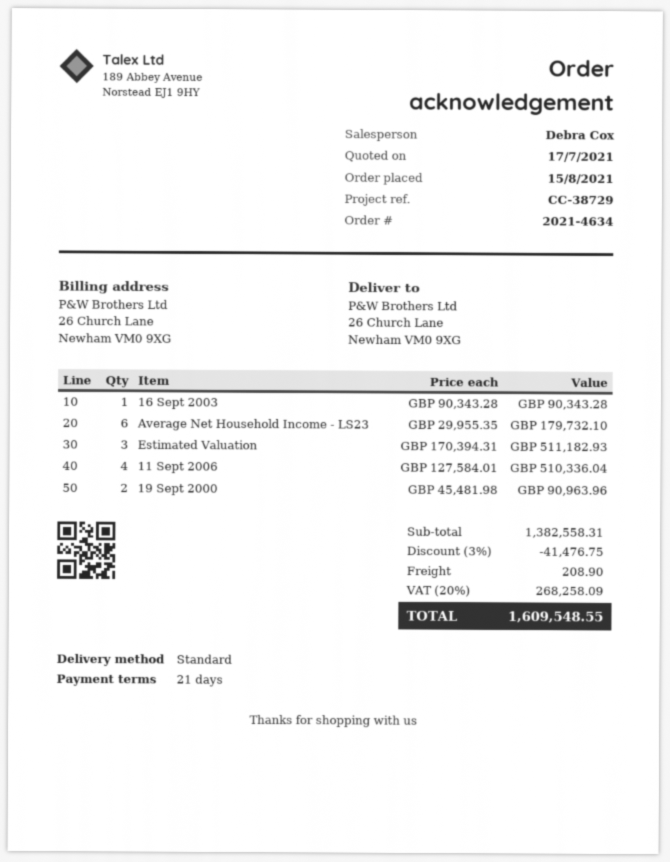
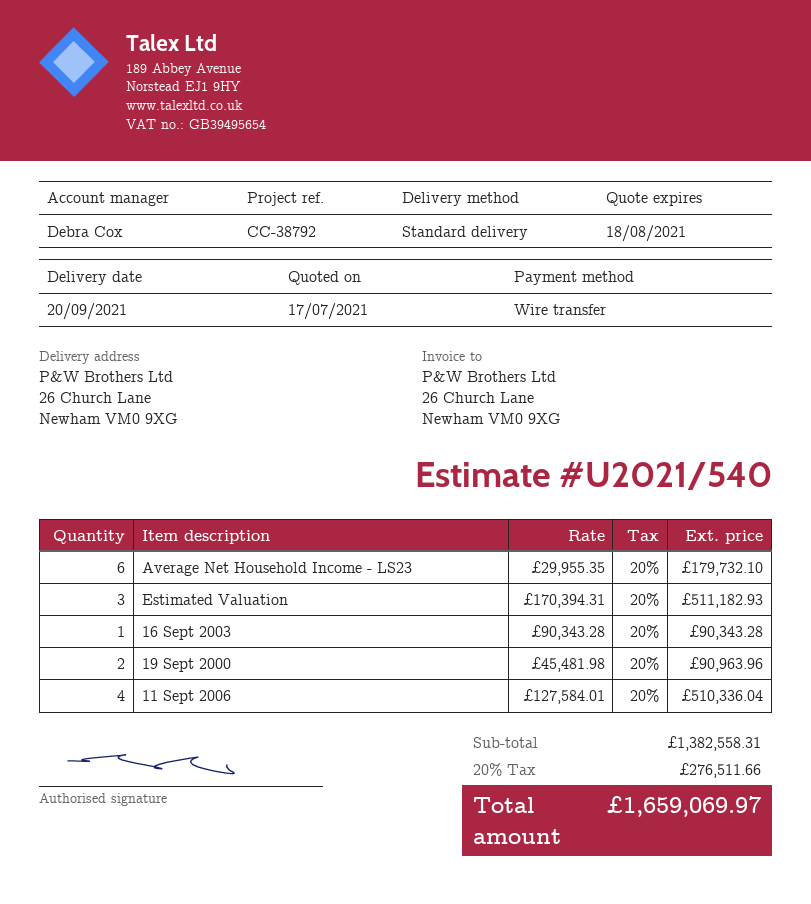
reference: CC-38729 -> CC-38792
discount: 3% = 41476.75 -> none
shipping: 208.90 -> none
tax: 20% = 268258.09 -> 20% = 276511.66
total: 1609548.55 -> 1659069.97

